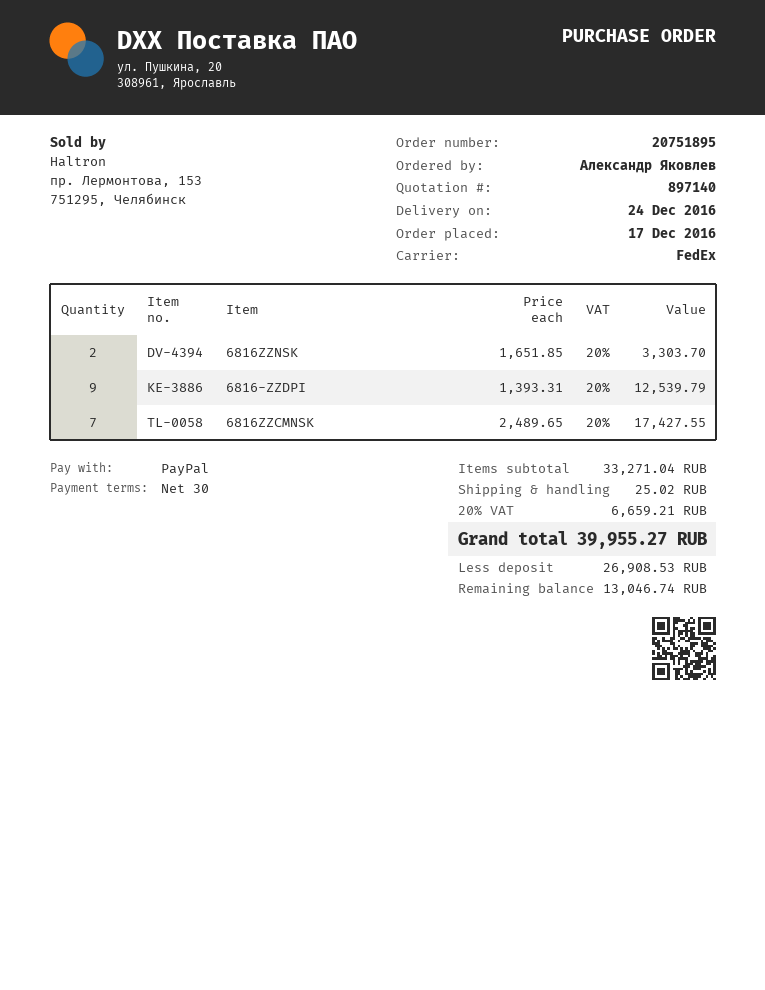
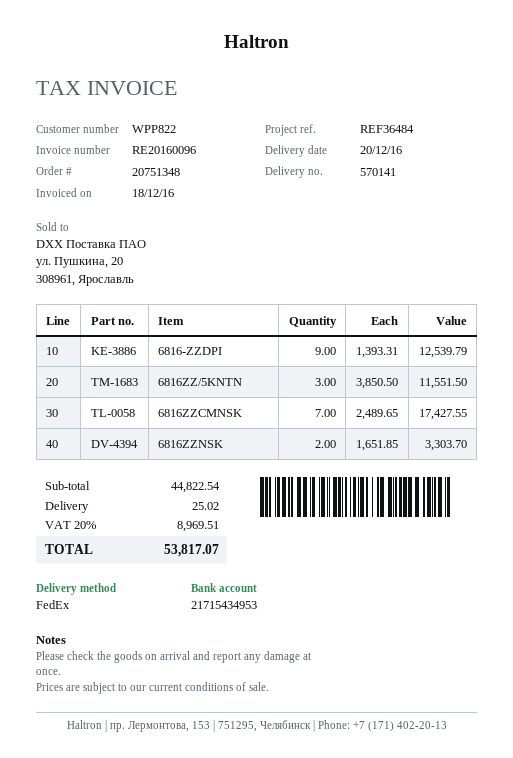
order number: 20751895 -> 20751348
delivery date: 2016-12-24 -> 2016-12-20
6816ZZ/5KNTN: none -> 3 x 3850.50 = 11551.50
subtotal: 33271.04 -> 44822.54
tax: 20% = 6659.21 -> 20% = 8969.51
total: 39955.27 -> 53817.07

